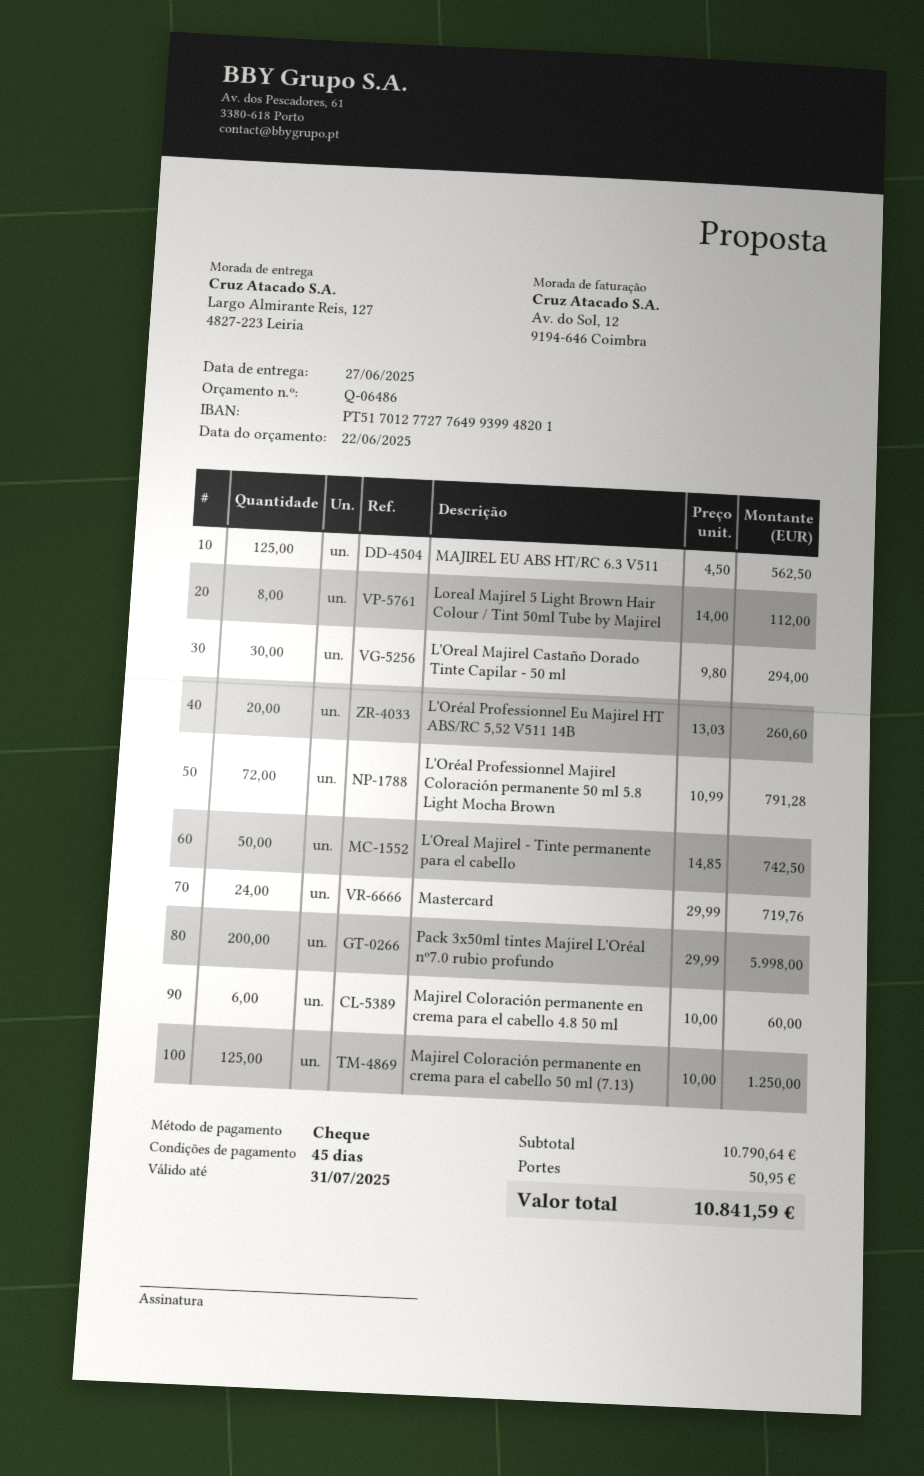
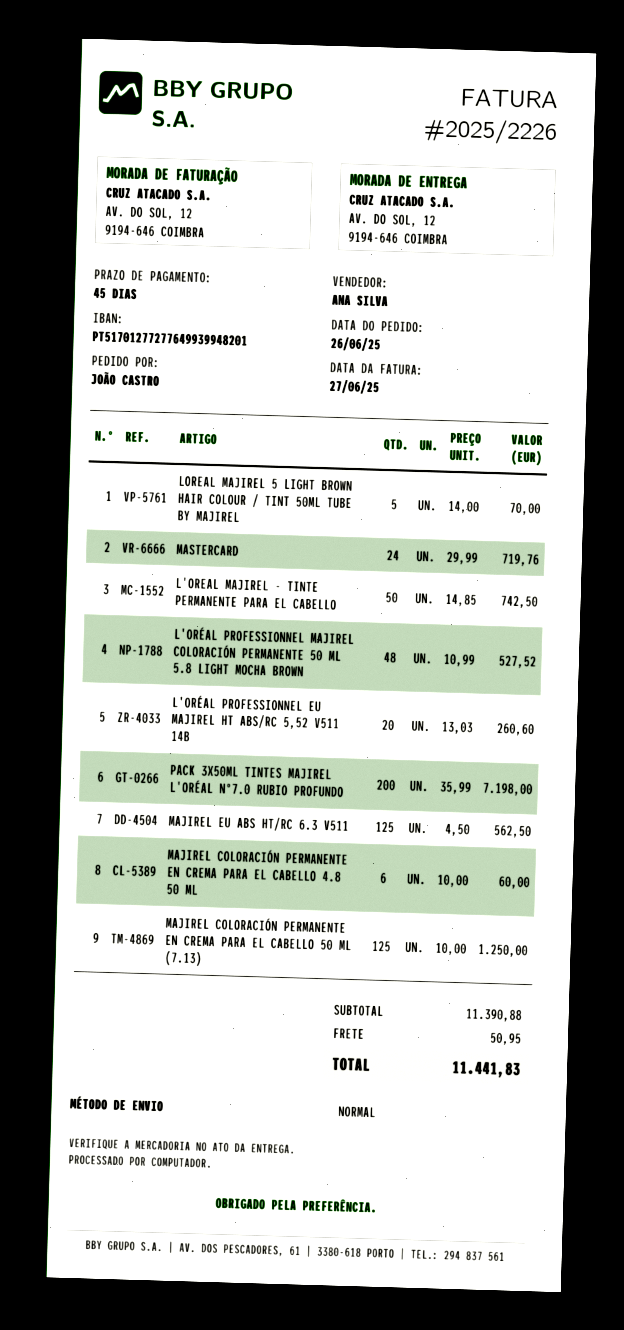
ship to: Largo Almirante Reis, 127, 4827-223 Leiria -> AV. DO SOL, 12, 9194-646 COIMBRA
Loreal Majirel 5 Light Brown Hair Colour / Tint 50ml Tube by Majirel: 8 x 14.00 = 112.00 -> 5 x 14.00 = 70.00
L'Oreal Majirel Castaño Dorado Tinte Capilar - 50 ml: 30 x 9.80 = 294.00 -> none
L'Oréal Professionnel Majirel Coloración permanente 50 ml 5.8 Light Mocha Brown: 72 x 10.99 = 791.28 -> 48 x 10.99 = 527.52
Pack 3x50ml tintes Majirel L'Oréal nº7.0 rubio profundo: 200 x 29.99 = 5998.00 -> 200 x 35.99 = 7198.00
subtotal: 10790.64 -> 11390.88
total: 10841.59 -> 11441.83

